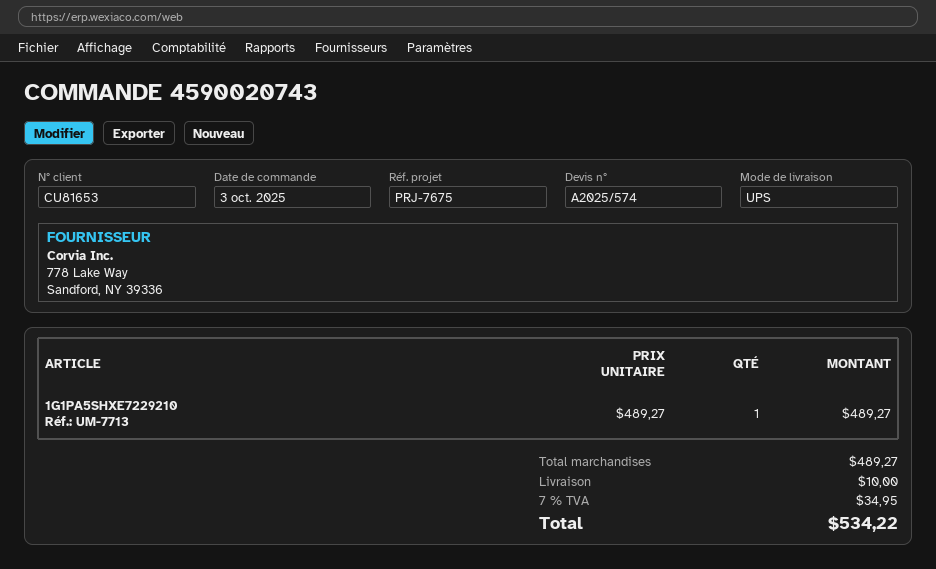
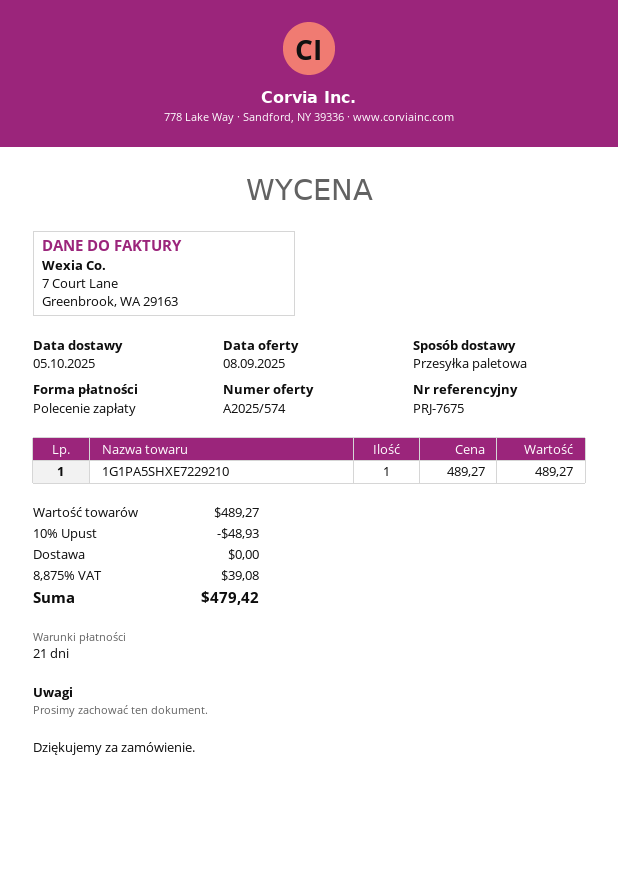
shipping method: UPS -> pallet freight
discount: none -> 10% = 48.93
shipping: 10.00 -> 0.00
tax: 7% = 34.95 -> 8.875% = 39.08
total: 534.22 -> 479.42

